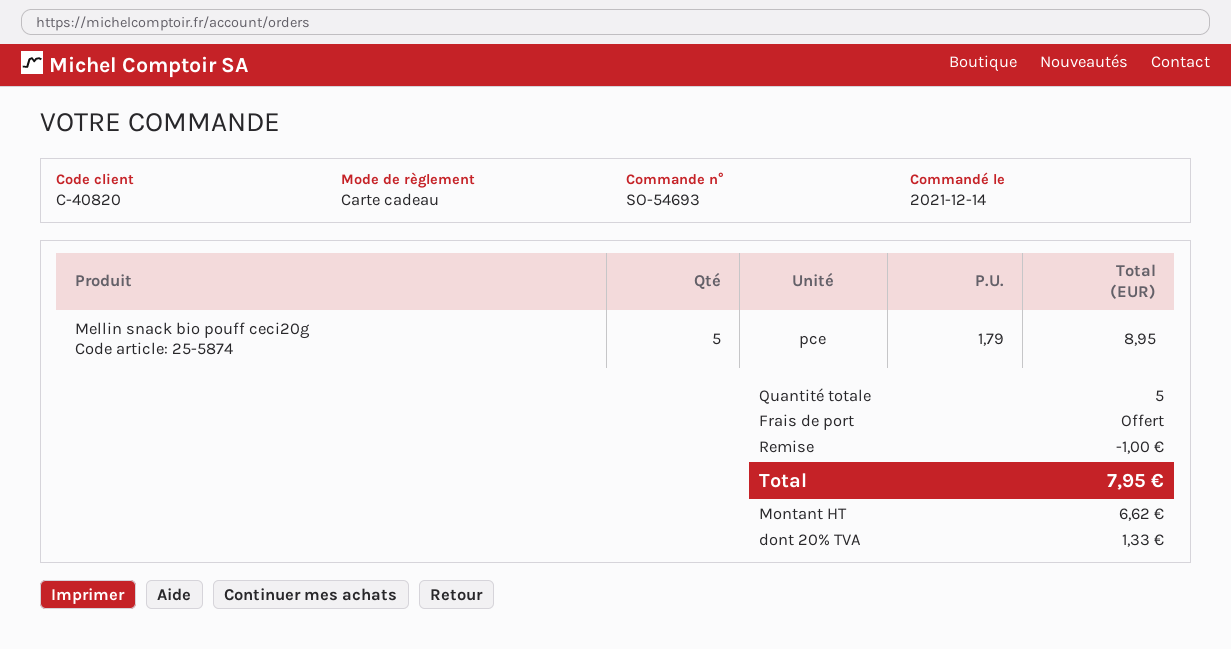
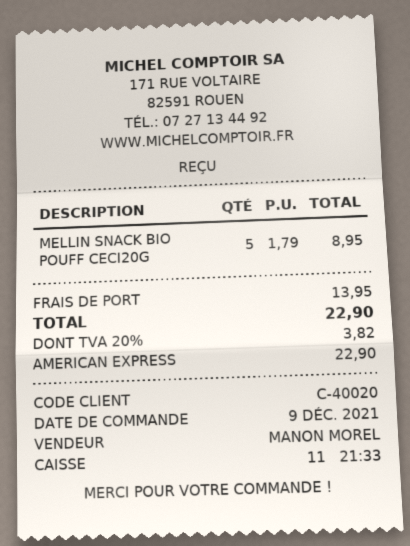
order date: 2021-12-14 -> 2021-12-09
customer number: C-40820 -> C-40020
payment method: gift card -> American Express
discount: 1.00 -> none
shipping: 0.00 -> 13.95
tax: 20% = 1.33 -> 20% = 3.82
total: 7.95 -> 22.90

